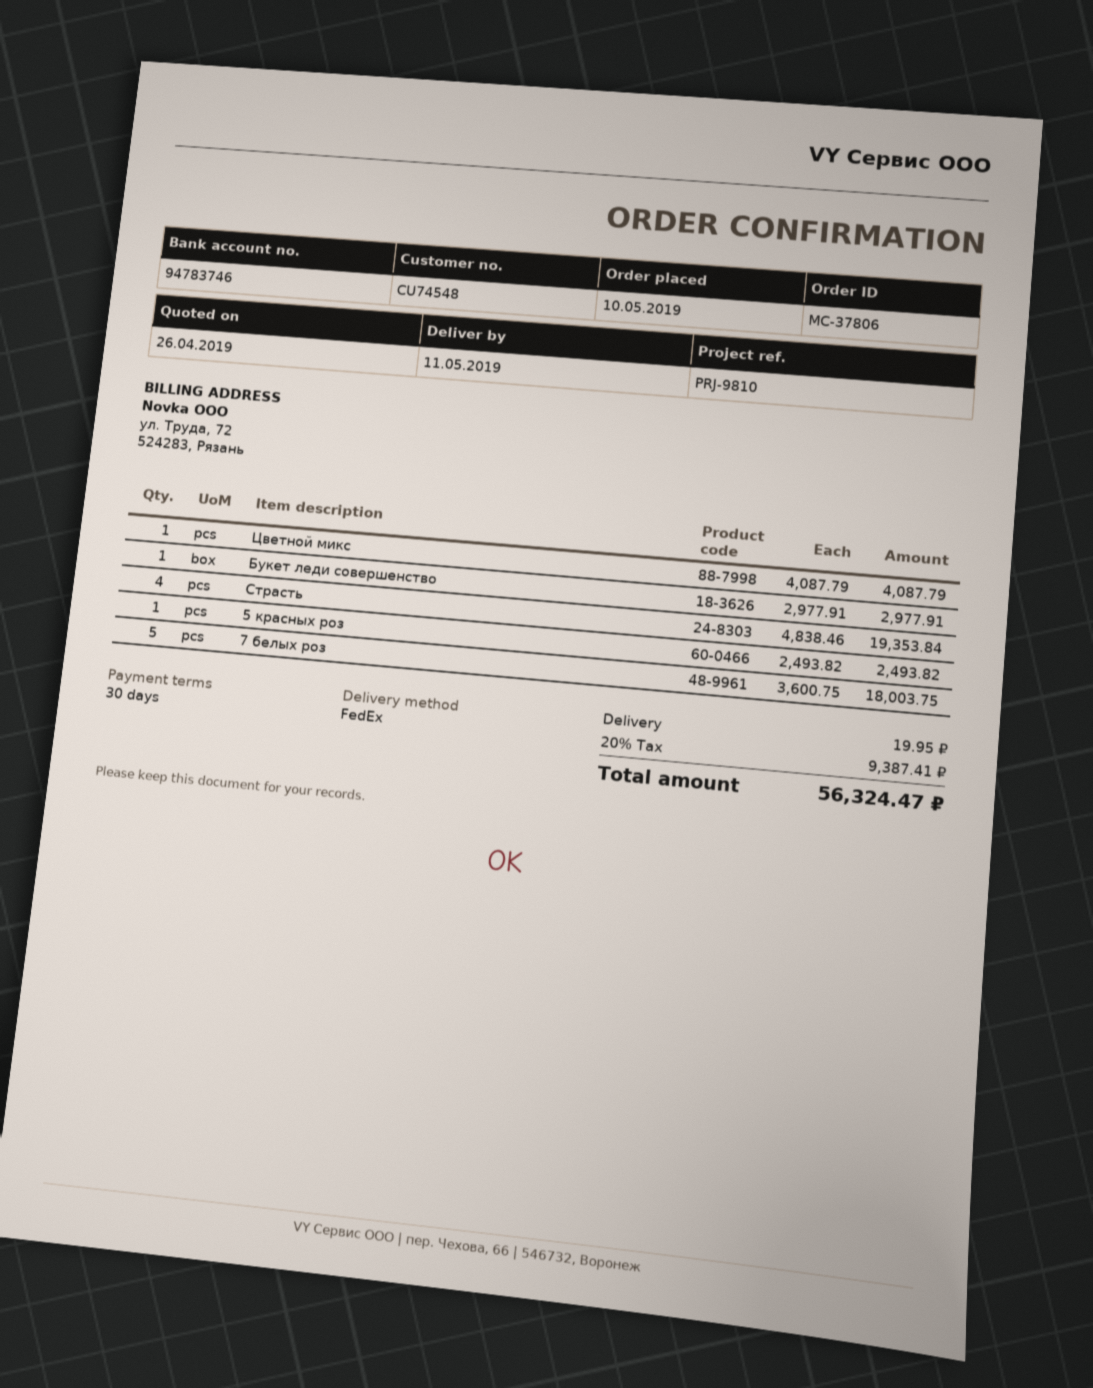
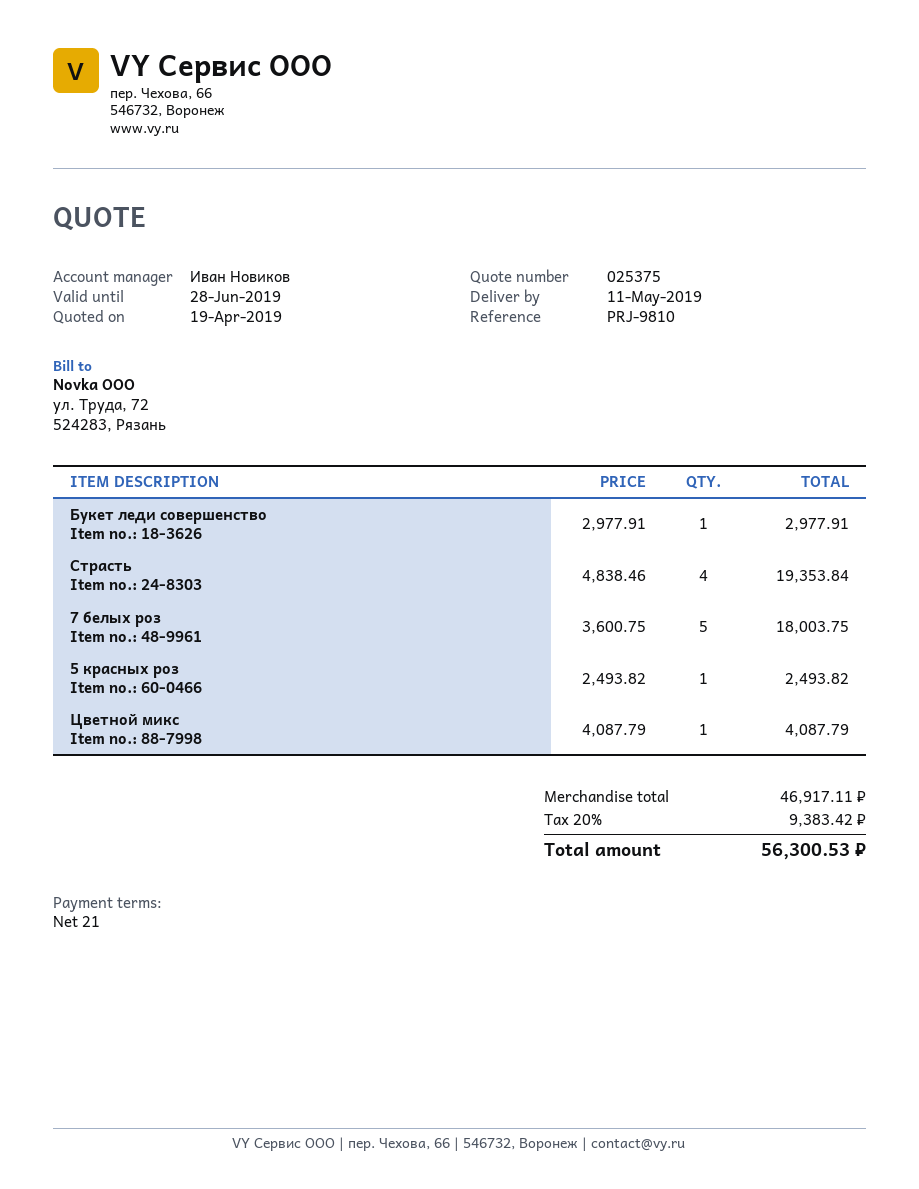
quote date: 2019-04-26 -> 2019-04-19
payment terms: 30 days -> 21 days
shipping: 19.95 -> none
tax: 20% = 9387.41 -> 20% = 9383.42
total: 56324.47 -> 56300.53

